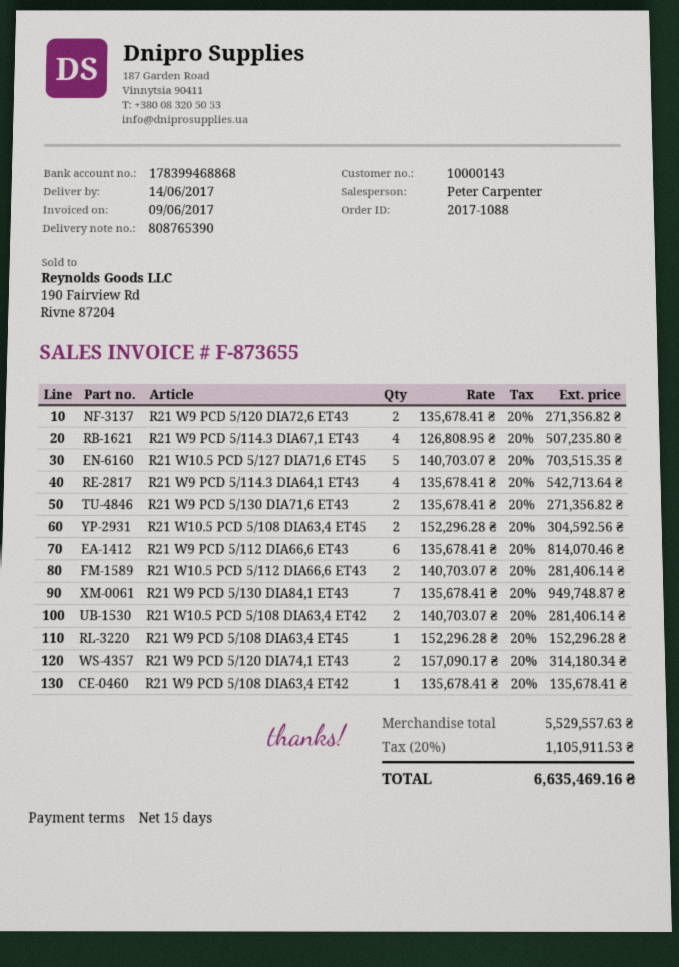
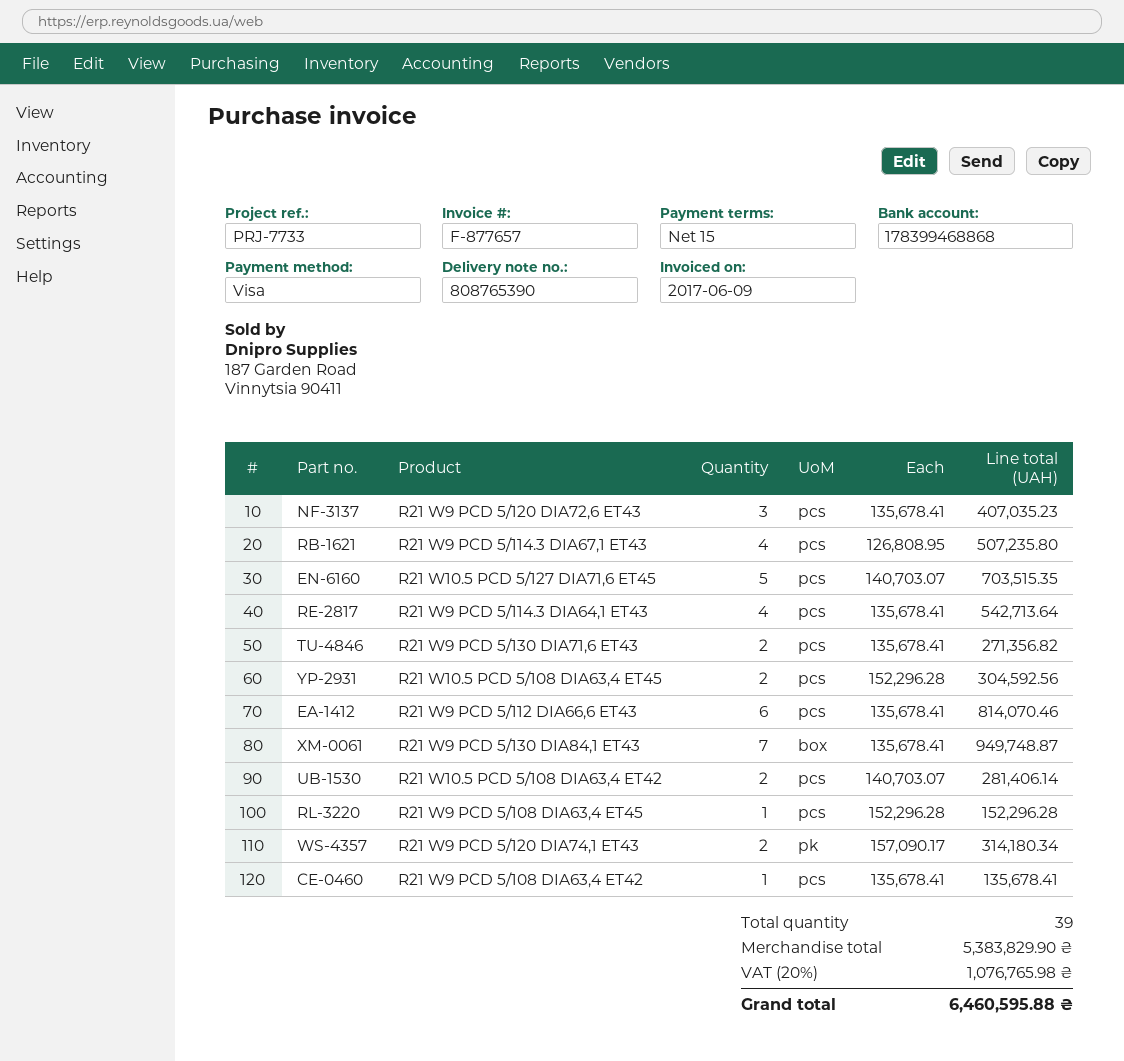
invoice number: F-873655 -> F-877657
R21 W9 PCD 5/120 DIA72,6 ET43: 2 x 135678.41 = 271356.82 -> 3 x 135678.41 = 407035.23
R21 W10.5 PCD 5/112 DIA66,6 ET43: 2 x 140703.07 = 281406.14 -> none
subtotal: 5529557.63 -> 5383829.90
tax: 20% = 1105911.53 -> 20% = 1076765.98
total: 6635469.16 -> 6460595.88

